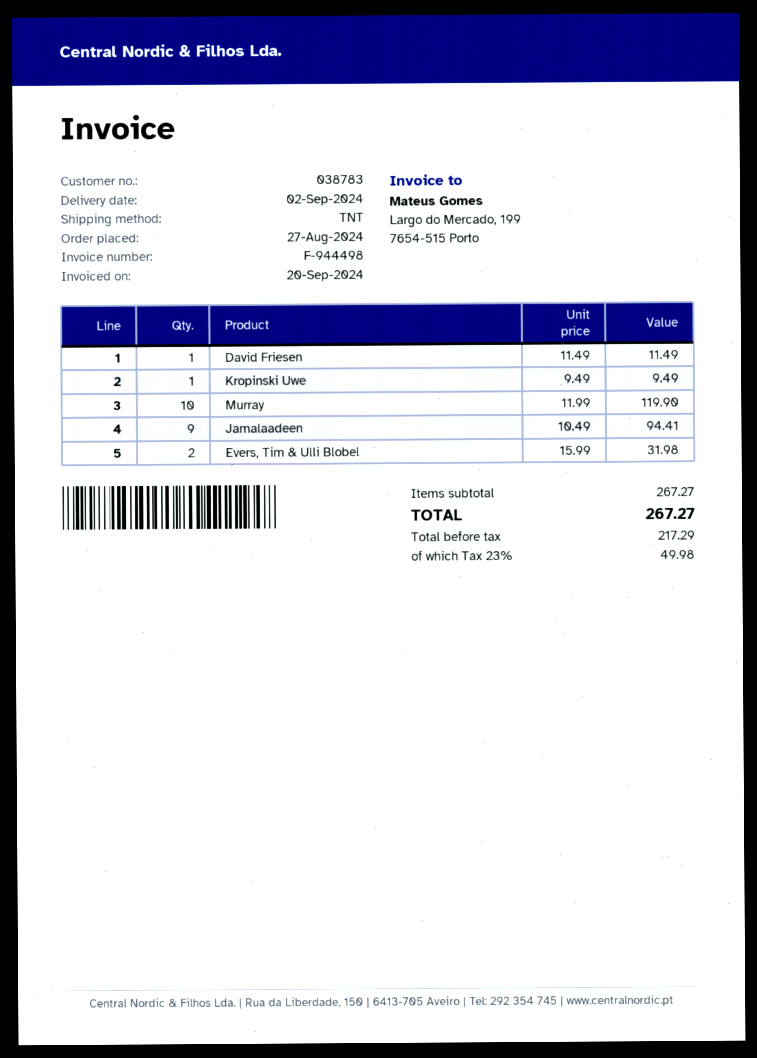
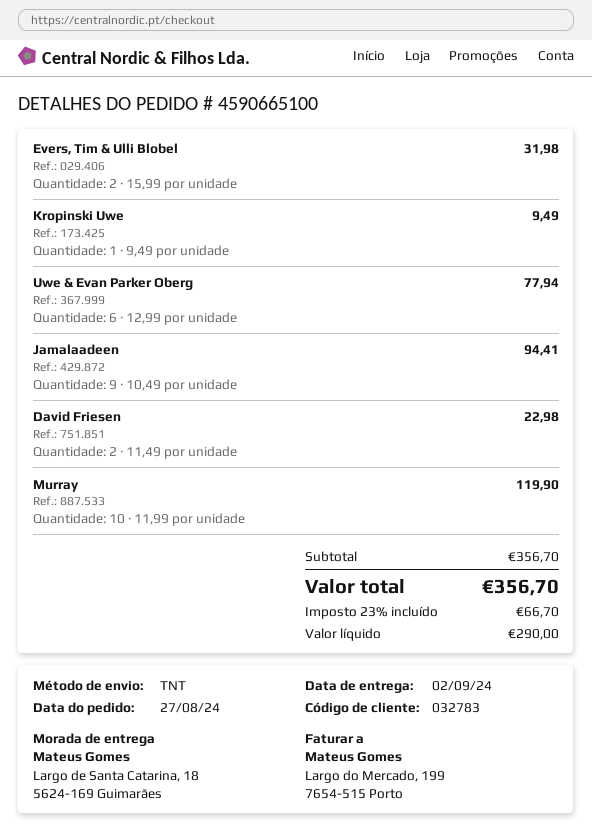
customer number: 038783 -> 032783
David Friesen: 1 x 11.49 = 11.49 -> 2 x 11.49 = 22.98
Uwe & Evan Parker Oberg: none -> 6 x 12.99 = 77.94
subtotal: 267.27 -> 356.70
net: 217.29 -> 290.00
tax: 23% = 49.98 -> 23% = 66.70
total: 267.27 -> 356.70

